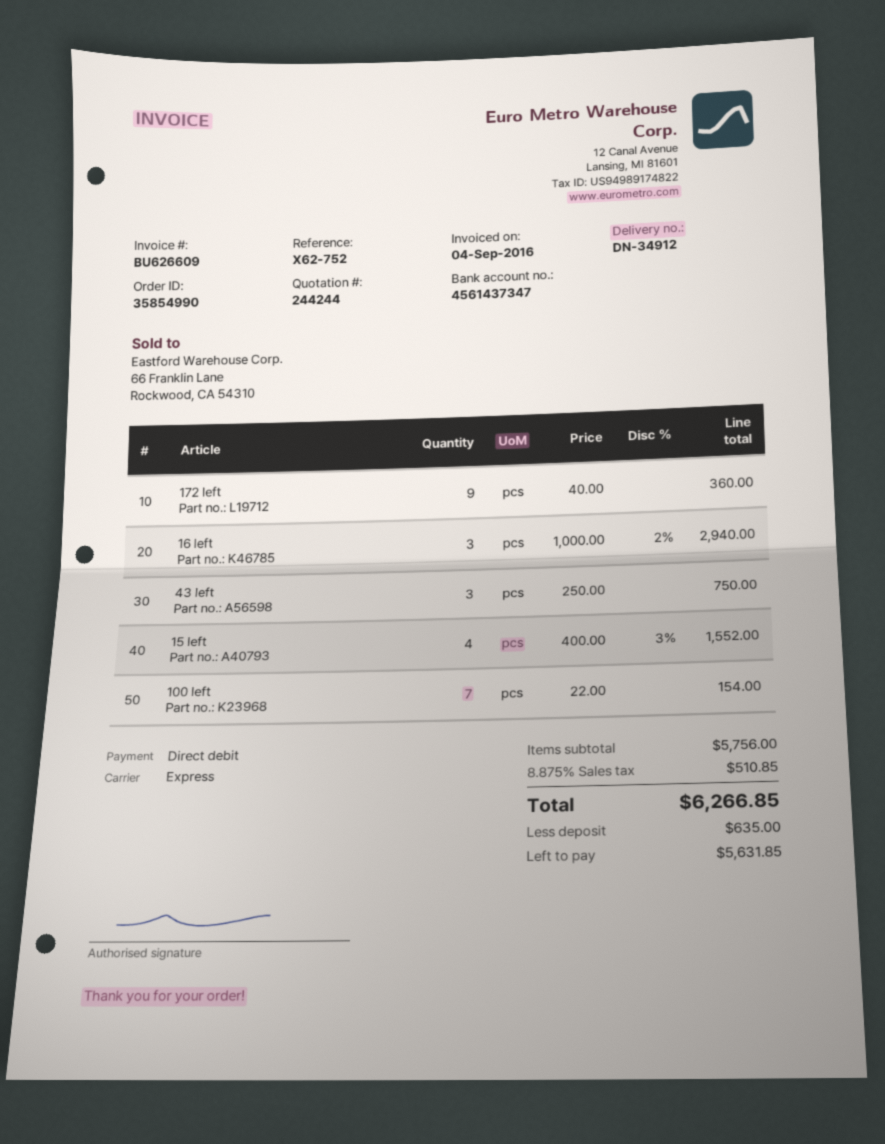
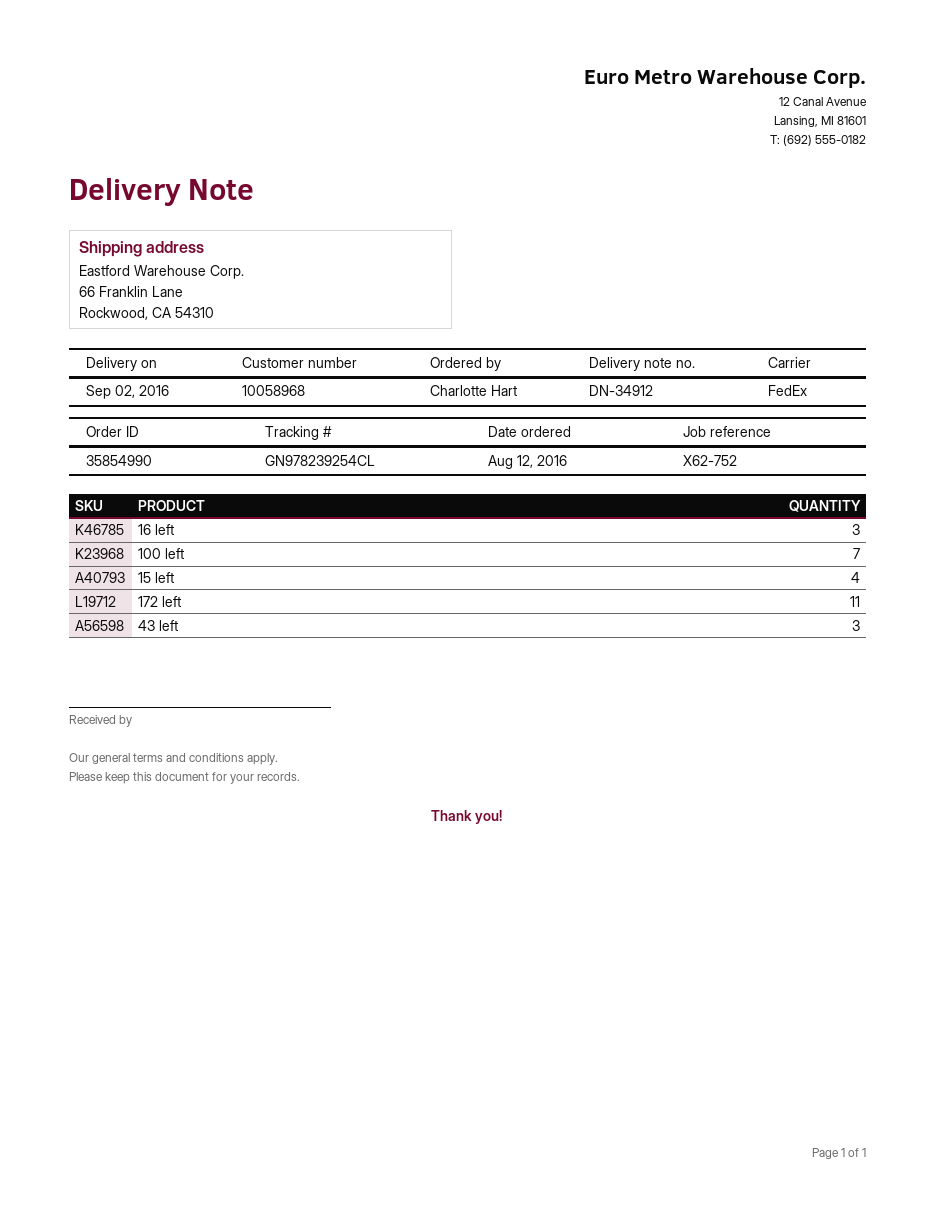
shipping method: express -> FedEx
172 left: 9 -> 11

